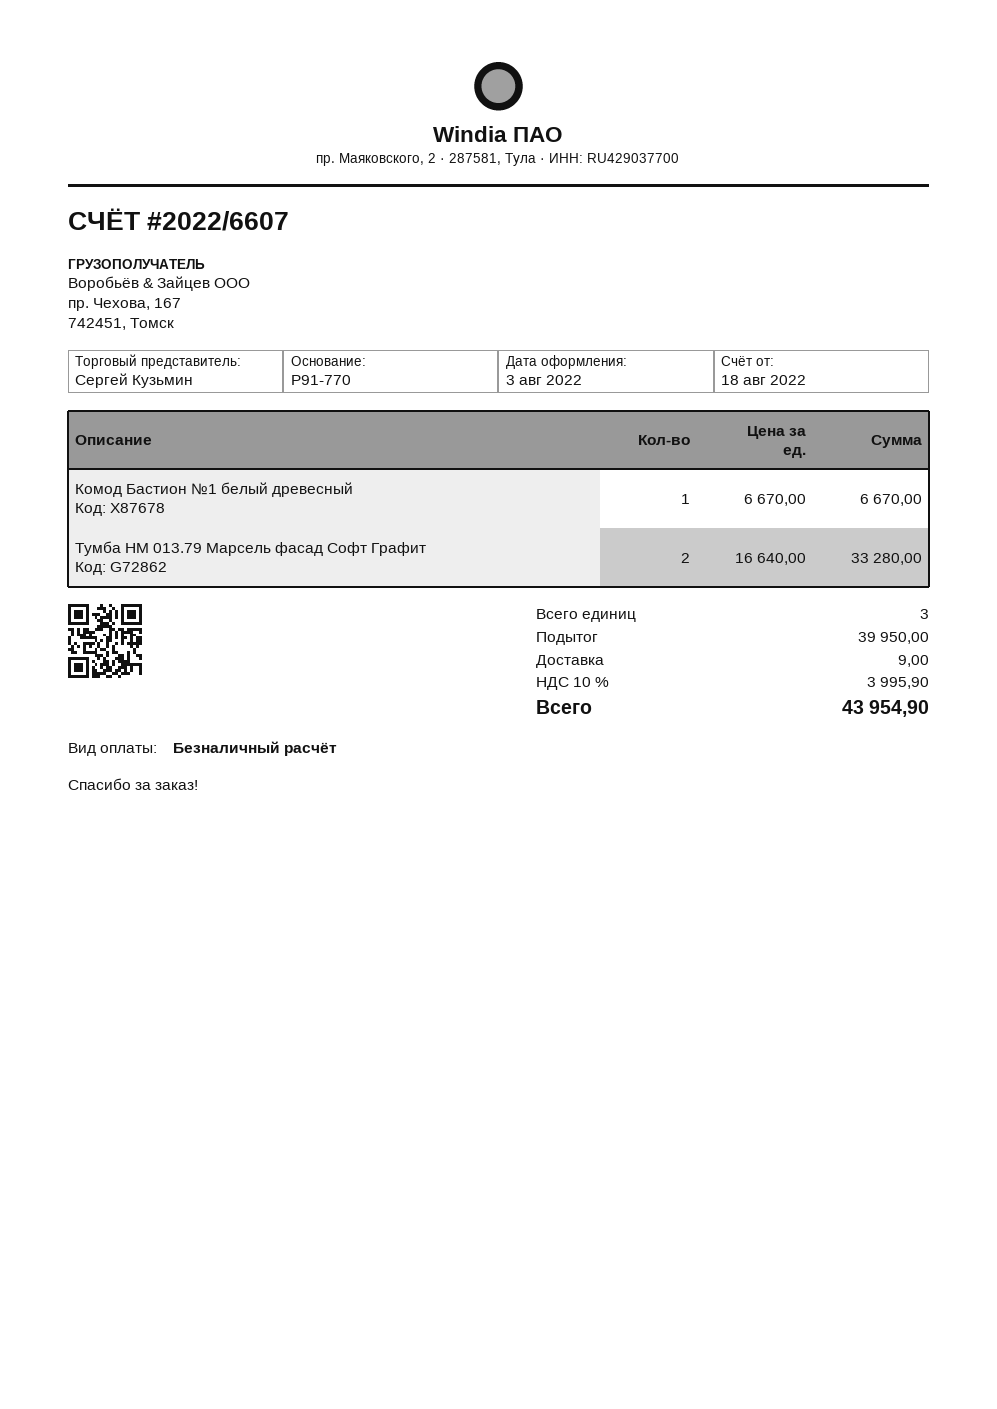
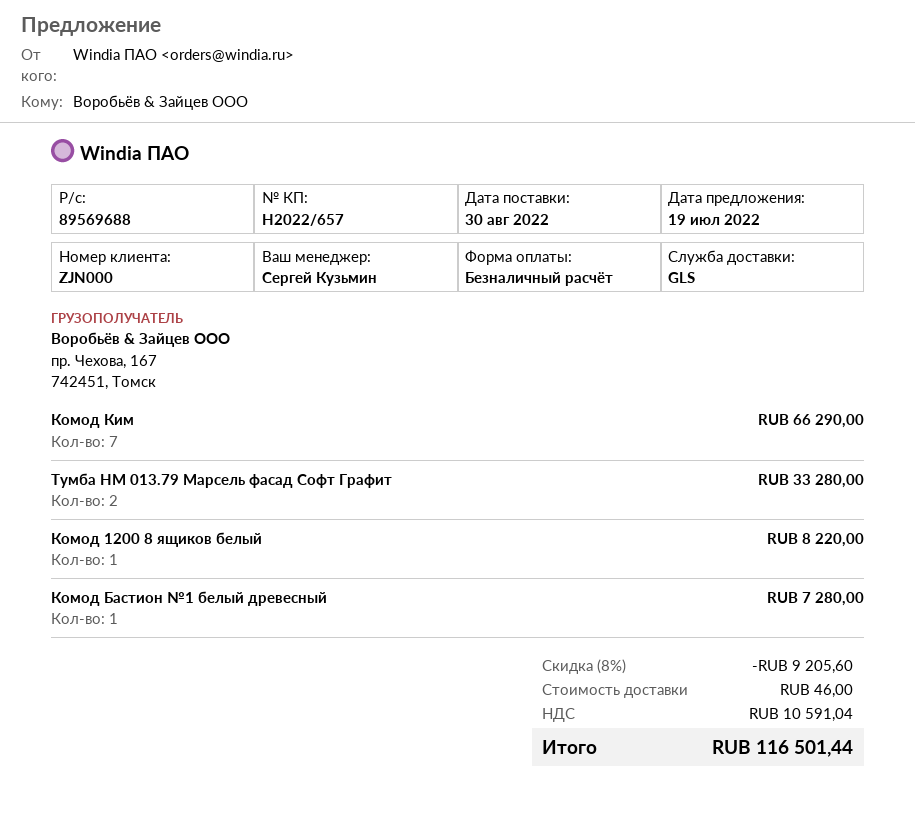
Комод Бастион №1 белый древесный: 1 for 6670.00 -> 1 for 7280.00
Комод Ким: none -> 7 for 66290.00
Комод 1200 8 ящиков белый: none -> 1 for 8220.00
discount: none -> 8% = 9205.60
shipping: 9.00 -> 46.00
tax: 3995.90 -> 10591.04
total: 43954.90 -> 116501.44

